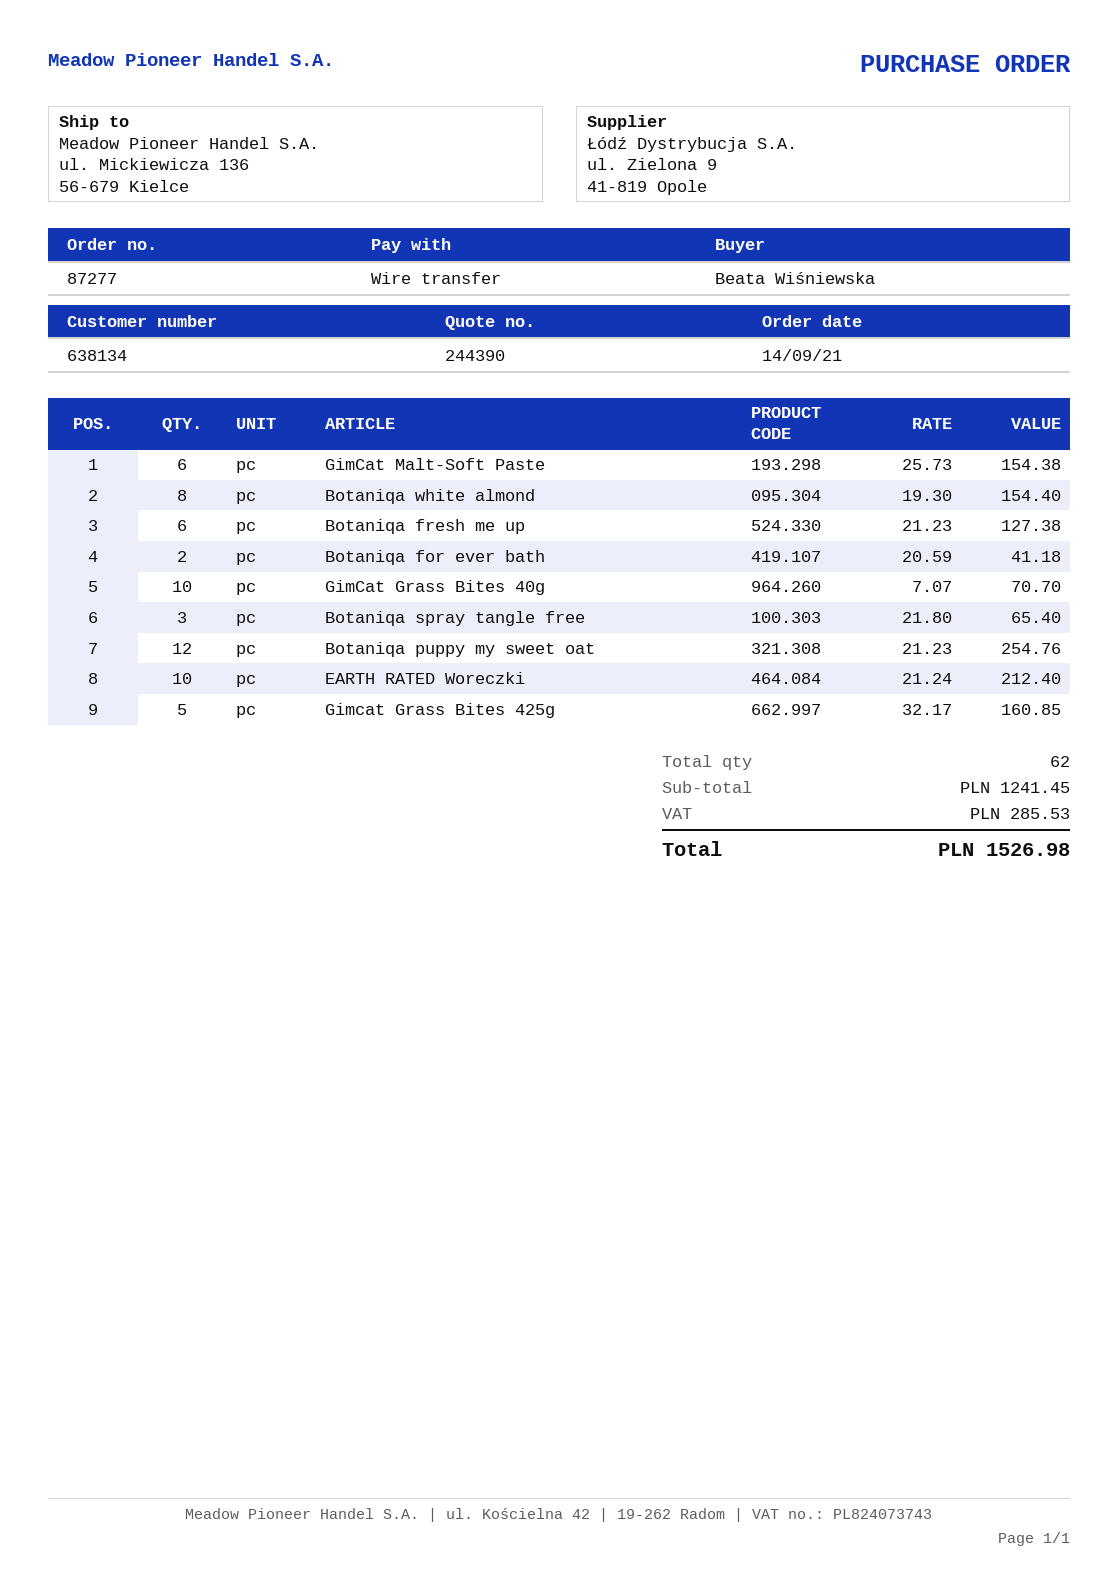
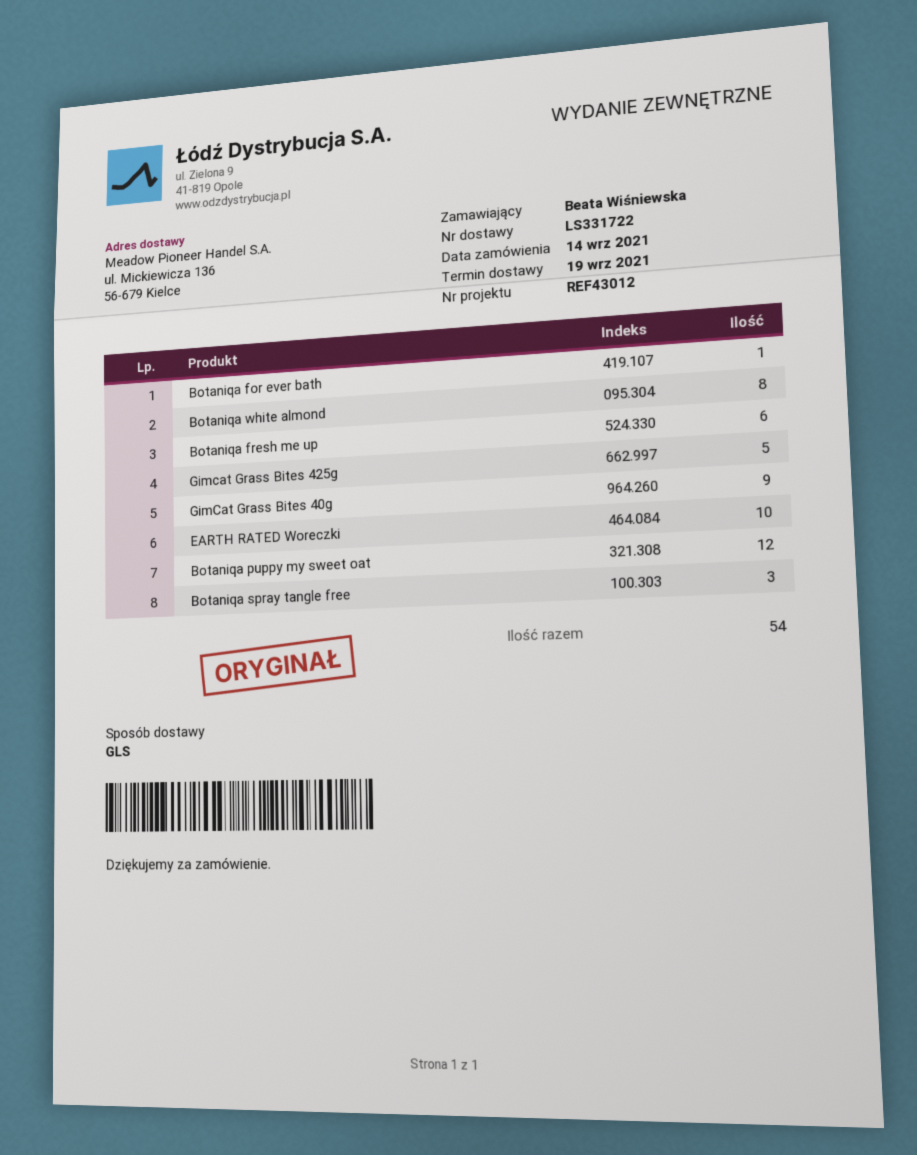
GimCat Malt-Soft Paste: 6 -> none
Botaniqa for ever bath: 2 -> 1
GimCat Grass Bites 40g: 10 -> 9
total quantity: 62 -> 54

